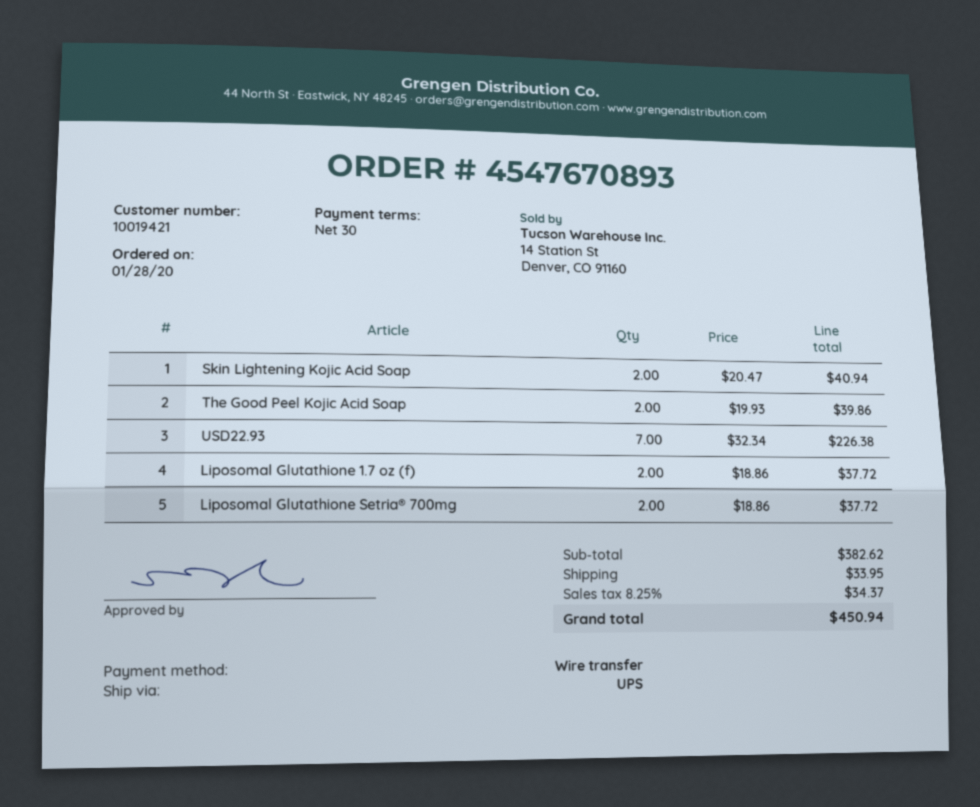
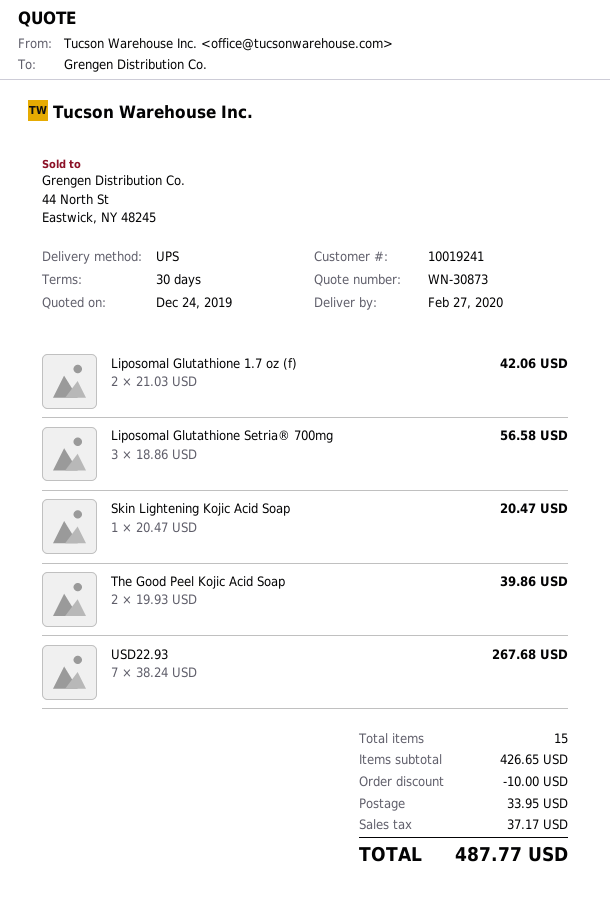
customer number: 10019421 -> 10019241
Skin Lightening Kojic Acid Soap: 2 x 20.47 = 40.94 -> 1 x 20.47 = 20.47
USD22.93: 7 x 32.34 = 226.38 -> 7 x 38.24 = 267.68
Liposomal Glutathione 1.7 oz (f): 2 x 18.86 = 37.72 -> 2 x 21.03 = 42.06
Liposomal Glutathione Setria® 700mg: 2 x 18.86 = 37.72 -> 3 x 18.86 = 56.58
subtotal: 382.62 -> 426.65
discount: none -> 10.00
tax: 34.37 -> 37.17
total: 450.94 -> 487.77

